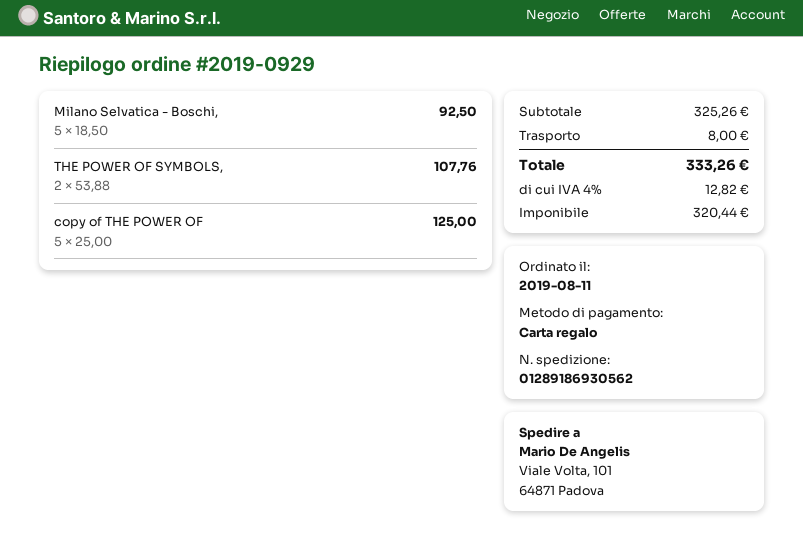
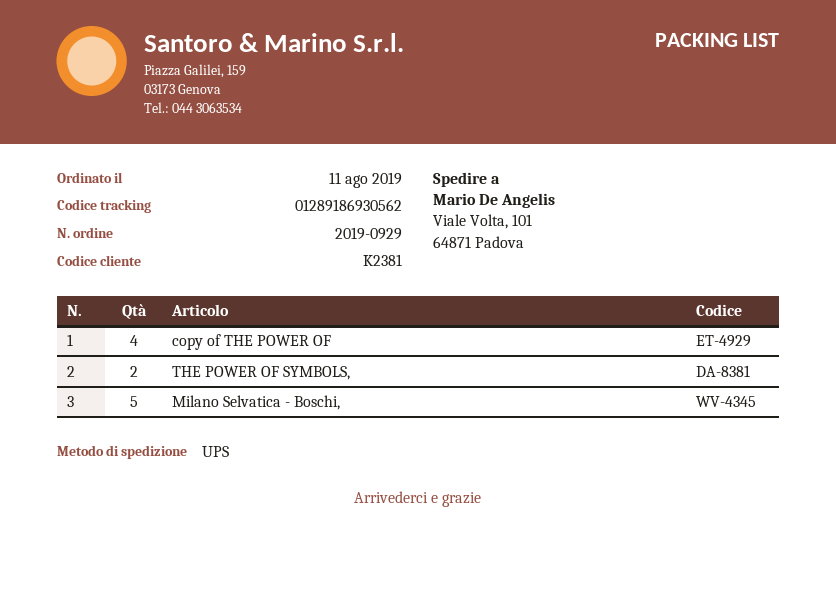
copy of THE POWER OF: 5 -> 4

